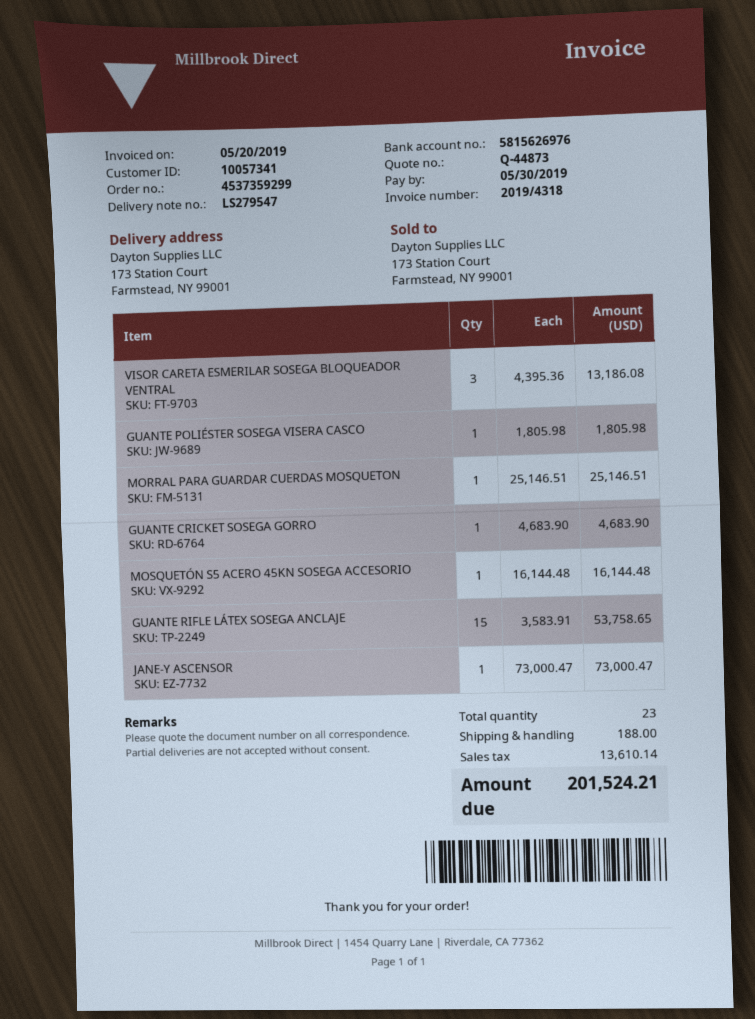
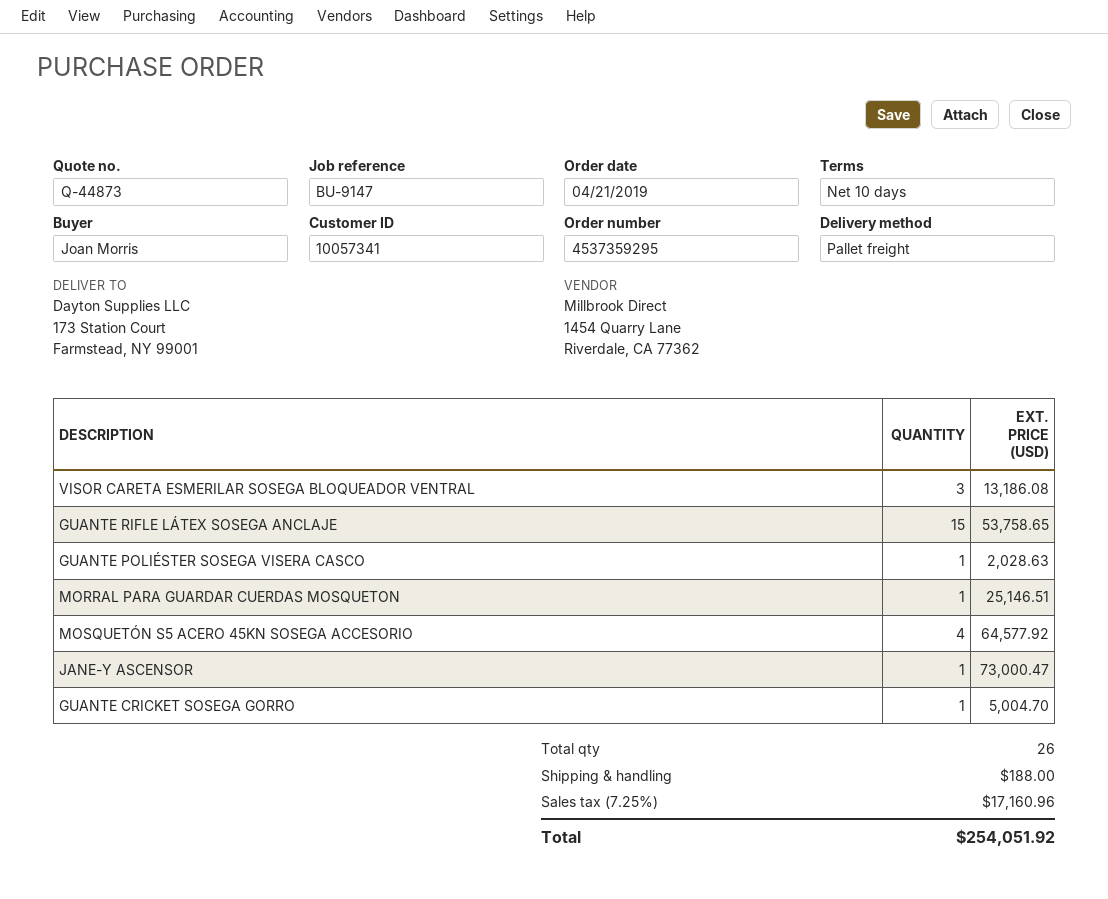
order number: 4537359299 -> 4537359295
GUANTE POLIÉSTER SOSEGA VISERA CASCO: 1 for 1805.98 -> 1 for 2028.63
GUANTE CRICKET SOSEGA GORRO: 1 for 4683.90 -> 1 for 5004.70
MOSQUETÓN S5 ACERO 45KN SOSEGA ACCESORIO: 1 for 16144.48 -> 4 for 64577.92
total quantity: 23 -> 26
tax: 13610.14 -> 17160.96
total: 201524.21 -> 254051.92

